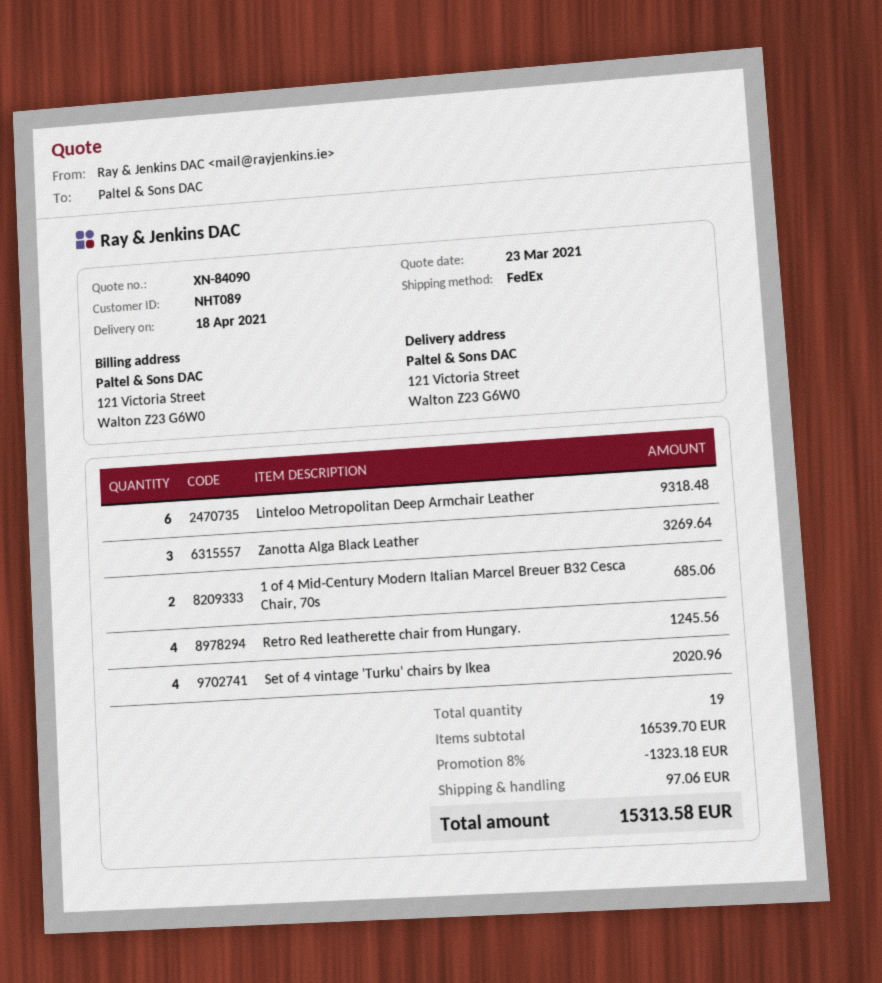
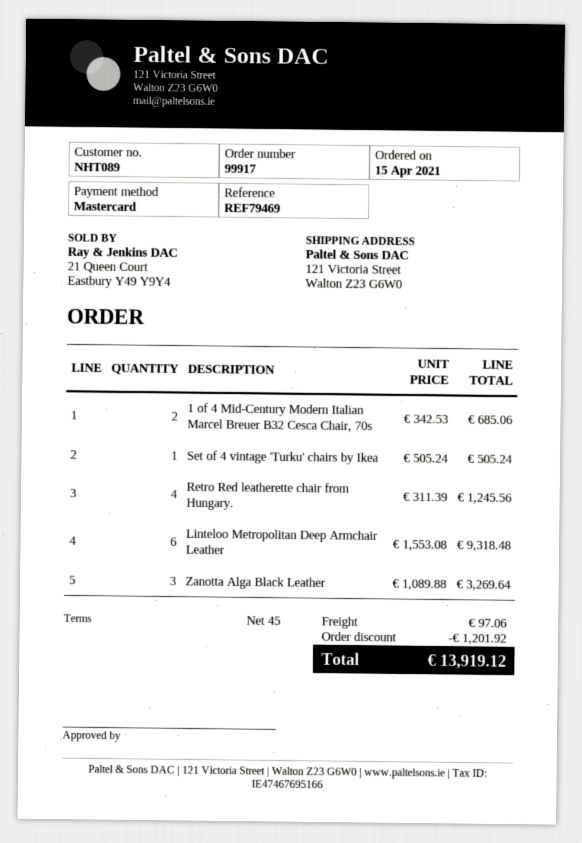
Set of 4 vintage 'Turku' chairs by Ikea: 4 for 2020.96 -> 1 for 505.24
discount: 1323.18 -> 1201.92
total: 15313.58 -> 13919.12

